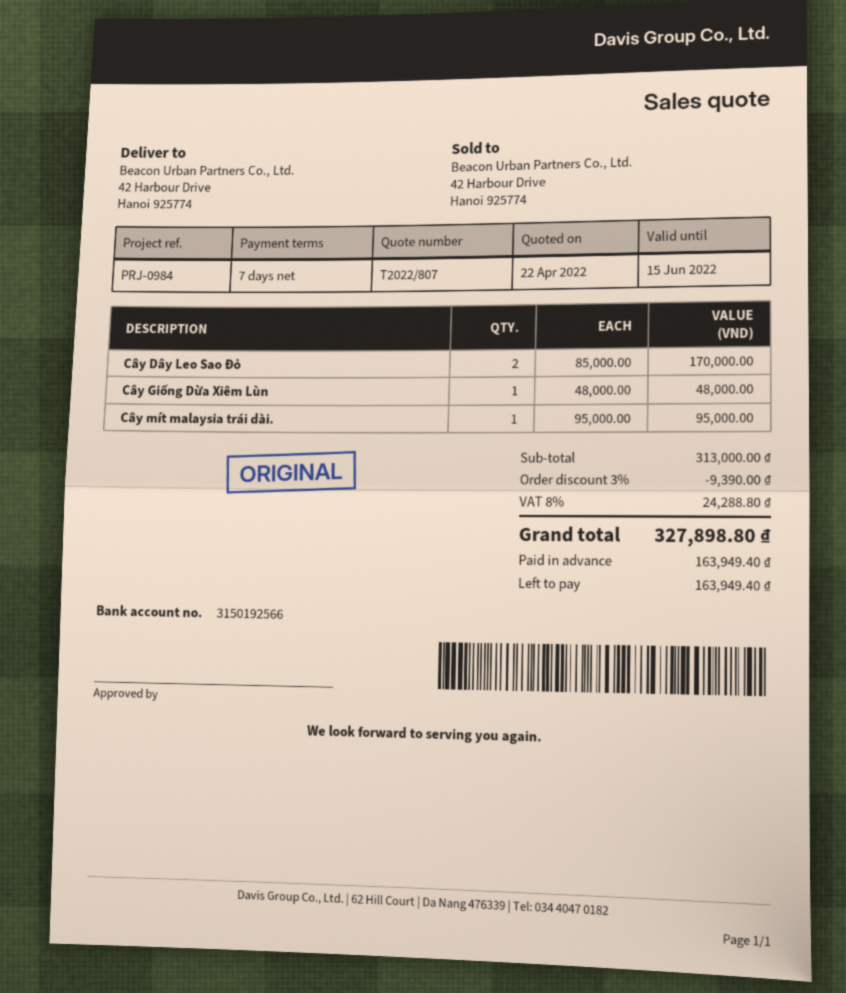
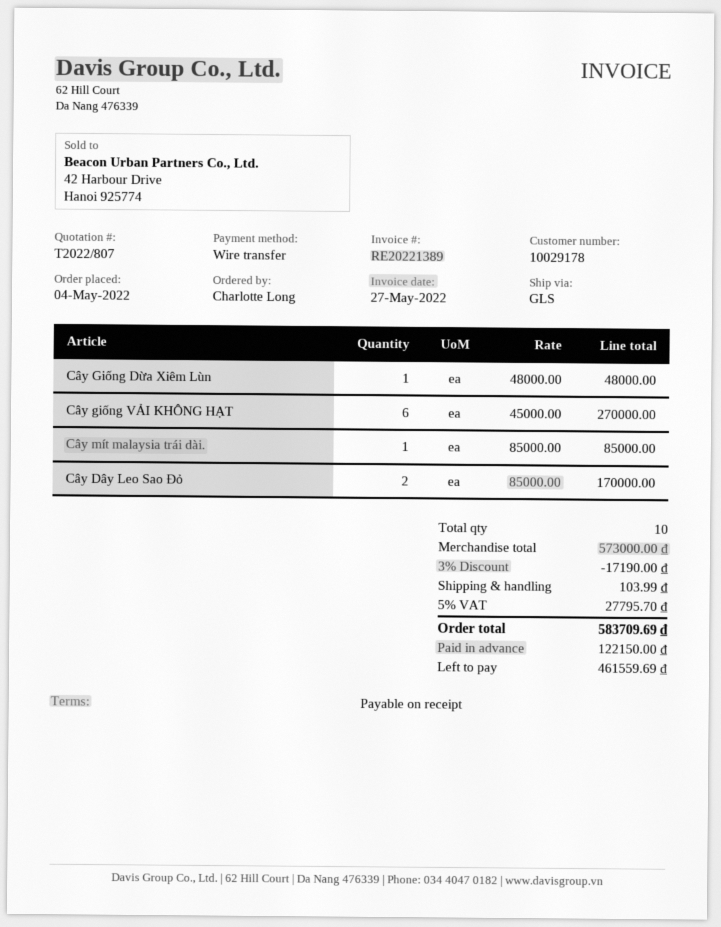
payment terms: 7 days -> on receipt
Cây mít malaysia trái dài.: 1 x 95000.00 = 95000.00 -> 1 x 85000.00 = 85000.00
Cây giống VẢI KHÔNG HẠT: none -> 6 x 45000.00 = 270000.00
subtotal: 313000.00 -> 573000.00
discount: 3% = 9390.00 -> 3% = 17190.00
shipping: none -> 103.99
tax: 8% = 24288.80 -> 5% = 27795.70
total: 327898.80 -> 583709.69
deposit: 163949.40 -> 122150.00
balance: 163949.40 -> 461559.69

